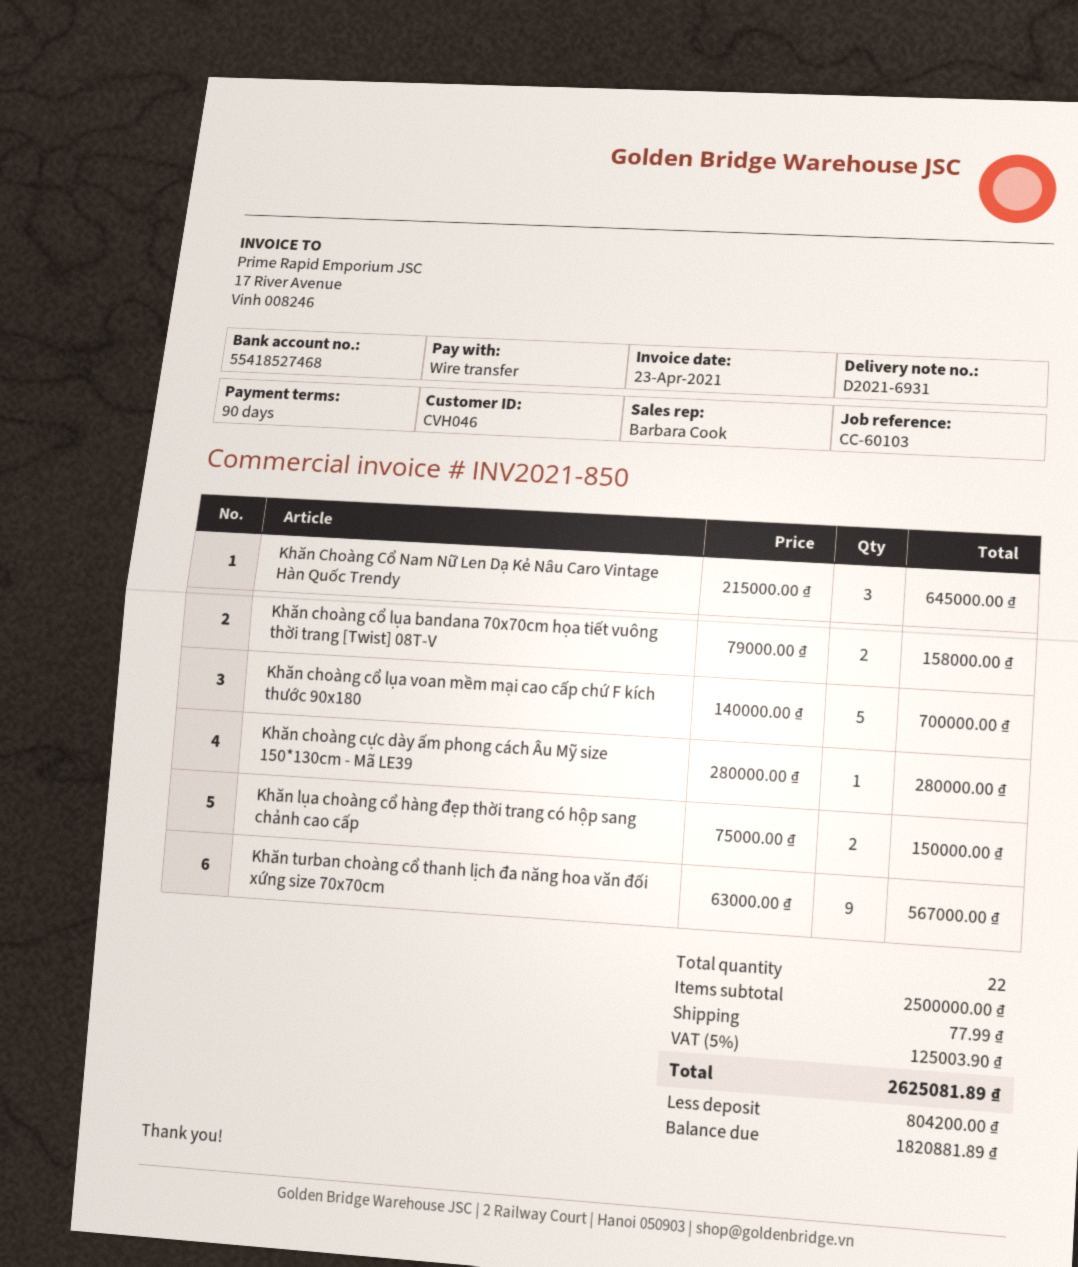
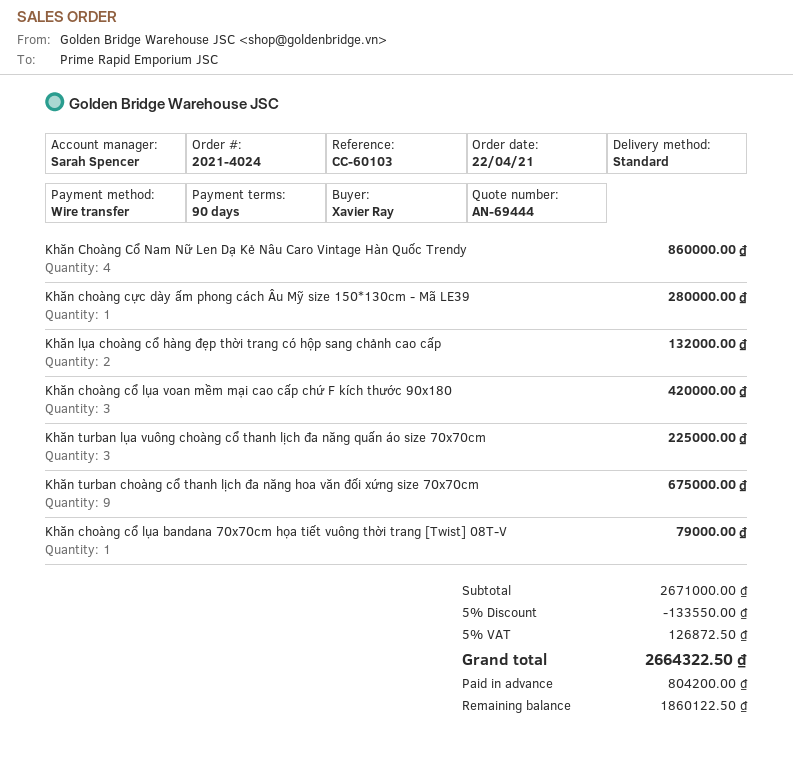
sales rep: Barbara Cook -> Sarah Spencer
Khăn Choàng Cổ Nam Nữ Len Dạ Kẻ Nâu Caro Vintage Hàn Quốc Trendy: 3 for 645000.00 -> 4 for 860000.00
Khăn choàng cổ lụa bandana 70x70cm họa tiết vuông thời trang [Twist] 08T-V: 2 for 158000.00 -> 1 for 79000.00
Khăn choàng cổ lụa voan mềm mại cao cấp chứ F kích thước 90x180: 5 for 700000.00 -> 3 for 420000.00
Khăn lụa choàng cổ hàng đẹp thời trang có hộp sang chảnh cao cấp: 2 for 150000.00 -> 2 for 132000.00
Khăn turban choàng cổ thanh lịch đa năng hoa văn đối xứng size 70x70cm: 9 for 567000.00 -> 9 for 675000.00
Khăn turban lụa vuông choàng cổ thanh lịch đa năng quấn áo size 70x70cm: none -> 3 for 225000.00
subtotal: 2500000.00 -> 2671000.00
discount: none -> 5% = 133550.00
shipping: 77.99 -> none
tax: 5% = 125003.90 -> 5% = 126872.50
total: 2625081.89 -> 2664322.50
balance: 1820881.89 -> 1860122.50

